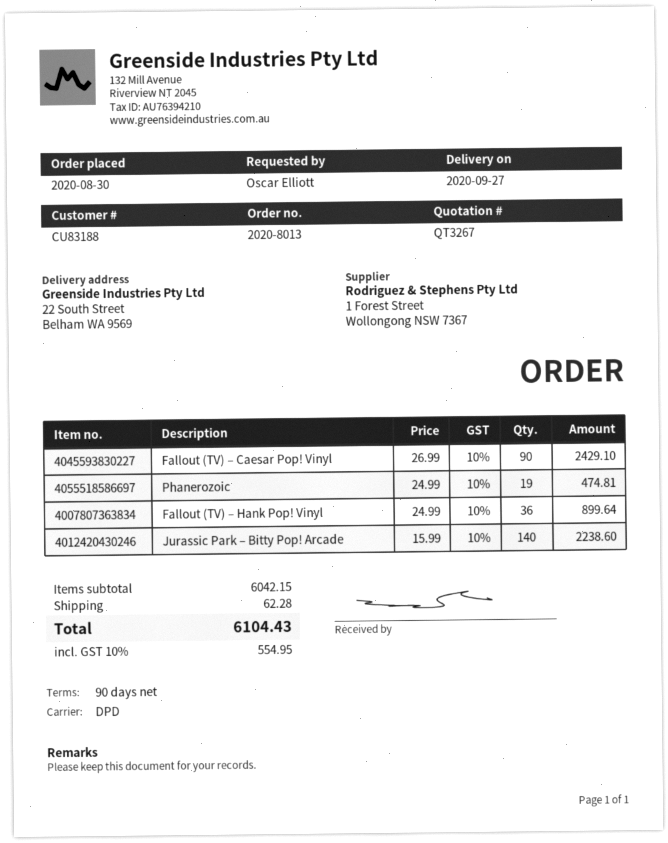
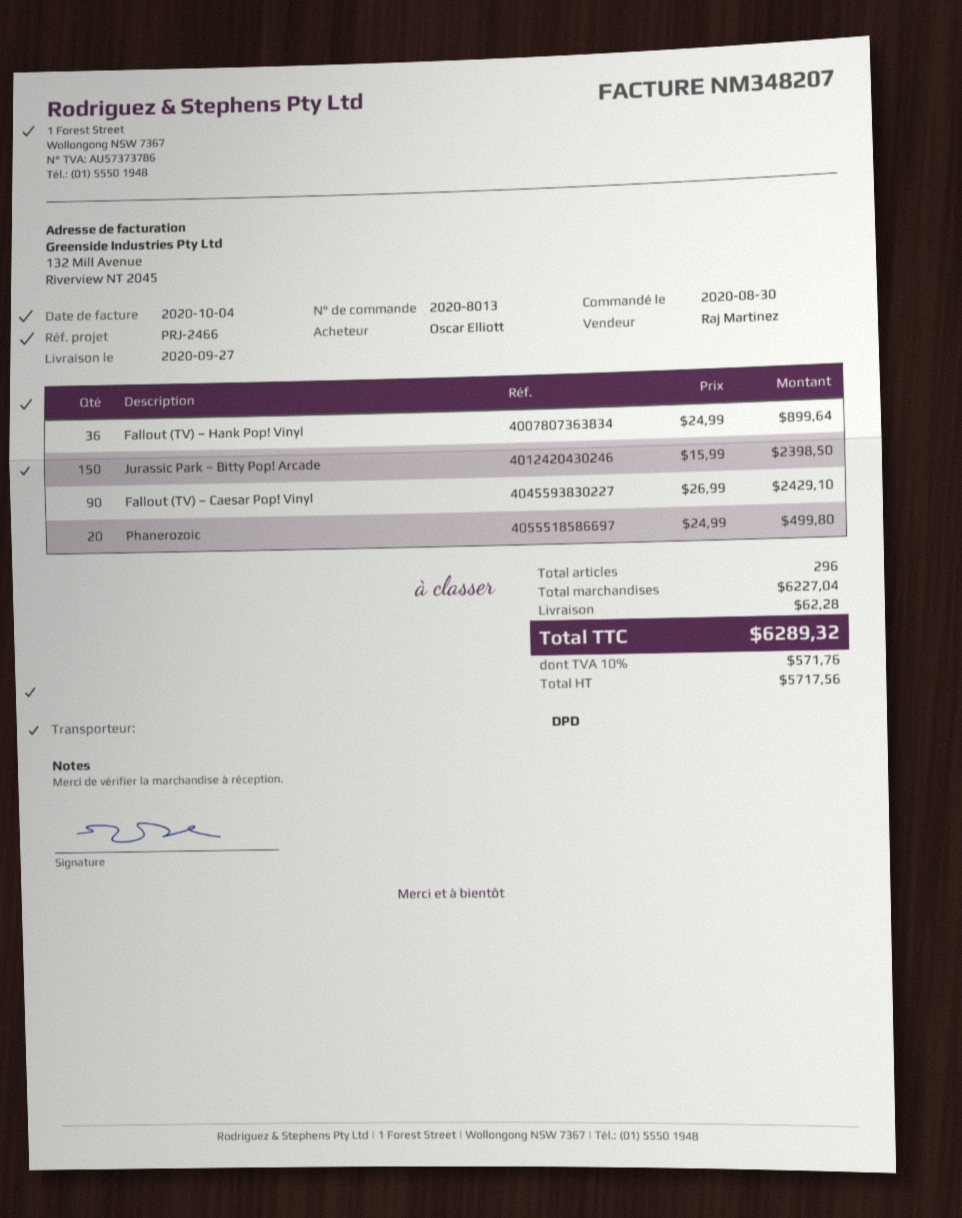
Phanerozoic: 19 x 24.99 = 474.81 -> 20 x 24.99 = 499.80
Jurassic Park – Bitty Pop! Arcade: 140 x 15.99 = 2238.60 -> 150 x 15.99 = 2398.50
subtotal: 6042.15 -> 6227.04
tax: 10% = 554.95 -> 10% = 571.76
total: 6104.43 -> 6289.32

